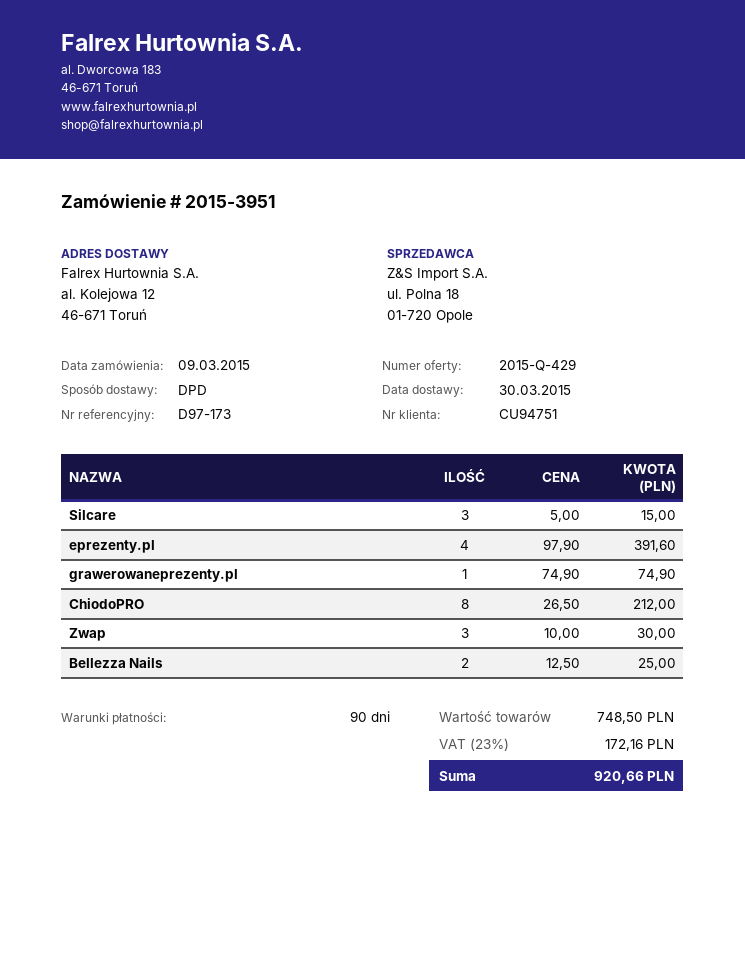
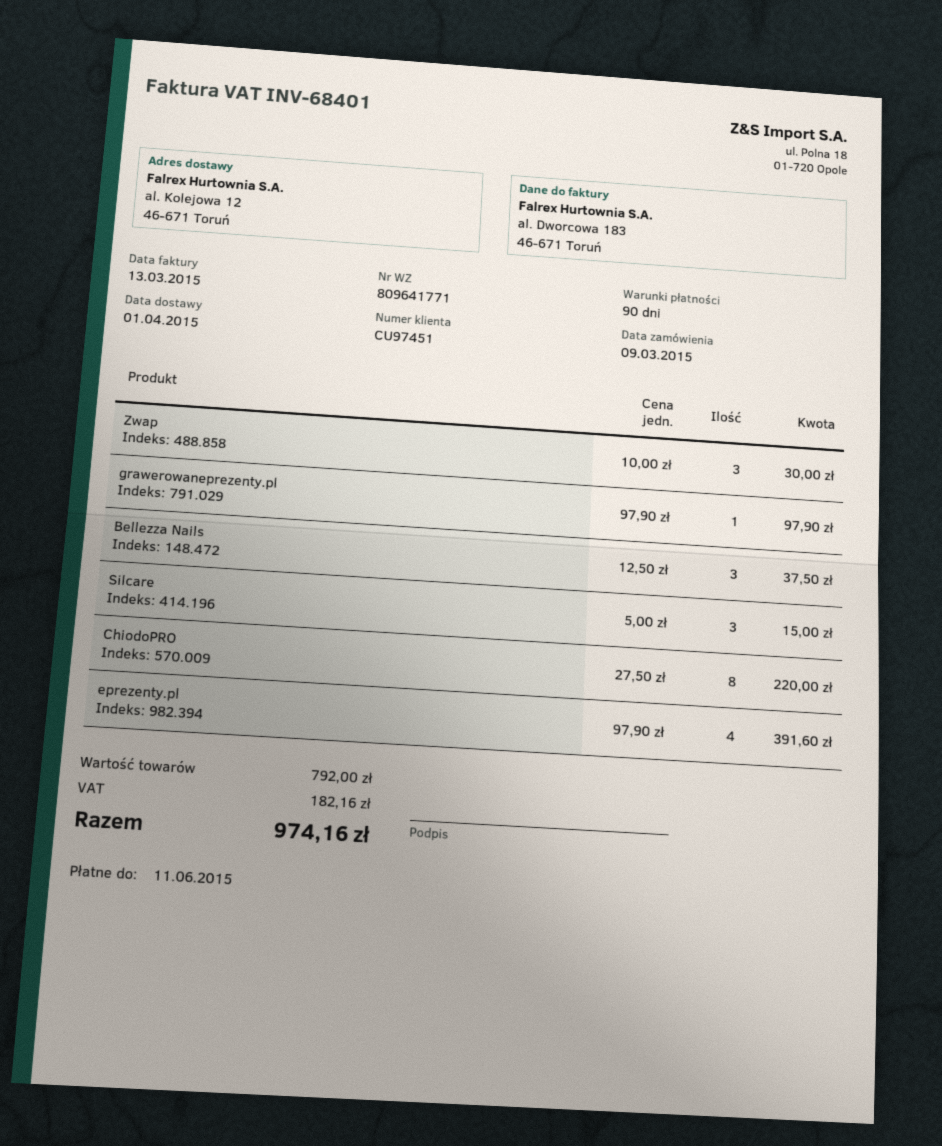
delivery date: 2015-03-30 -> 2015-04-01
customer number: CU94751 -> CU97451
grawerowaneprezenty.pl: 1 x 74.90 = 74.90 -> 1 x 97.90 = 97.90
ChiodoPRO: 8 x 26.50 = 212.00 -> 8 x 27.50 = 220.00
Bellezza Nails: 2 x 12.50 = 25.00 -> 3 x 12.50 = 37.50
subtotal: 748.50 -> 792.00
tax: 172.16 -> 182.16
total: 920.66 -> 974.16

